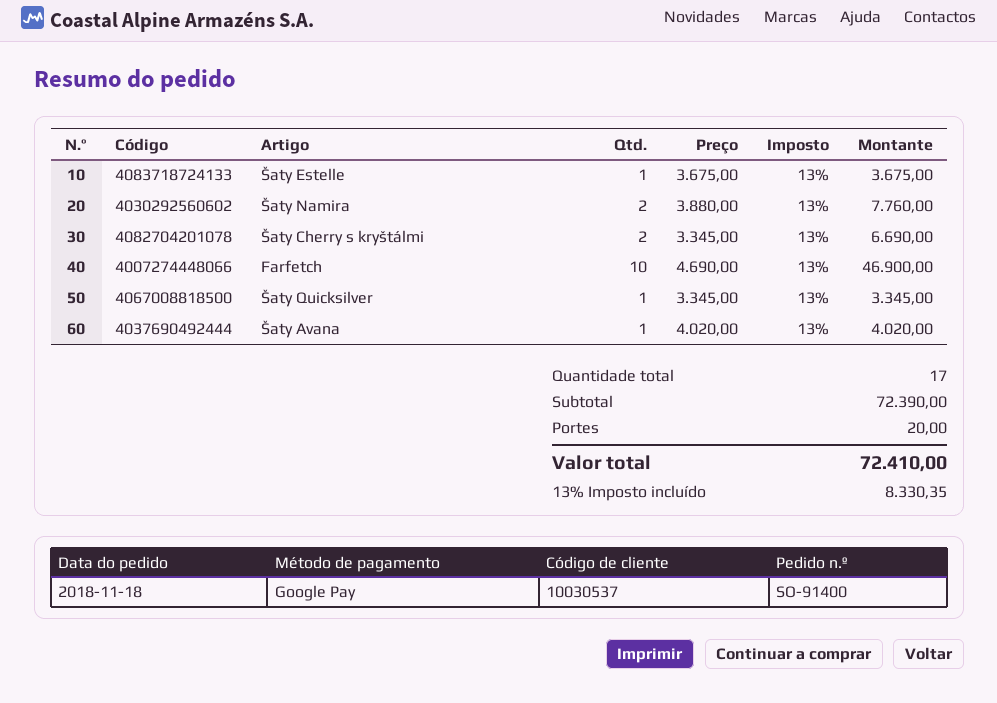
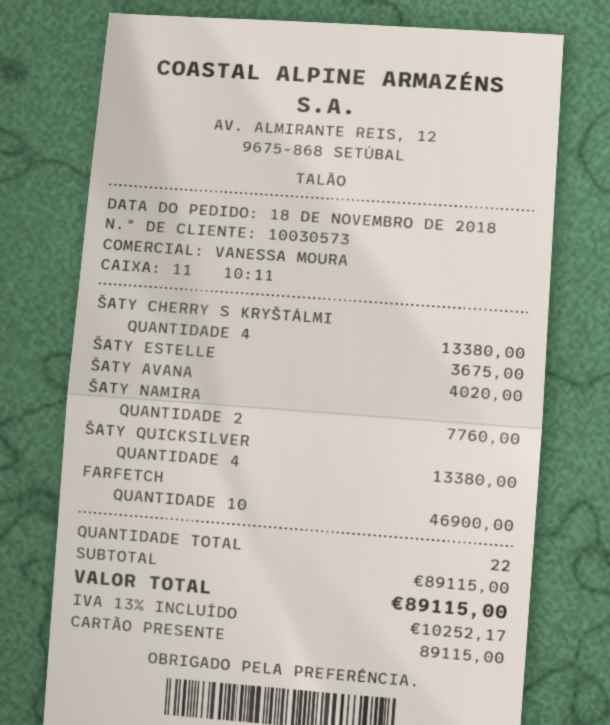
customer number: 10030537 -> 10030573
payment method: Google Pay -> gift card
Šaty Cherry s kryštálmi: 2 for 6690.00 -> 4 for 13380.00
Šaty Quicksilver: 1 for 3345.00 -> 4 for 13380.00
total quantity: 17 -> 22
subtotal: 72390.00 -> 89115.00
shipping: 20.00 -> none
tax: 13% = 8330.35 -> 13% = 10252.17
total: 72410.00 -> 89115.00

